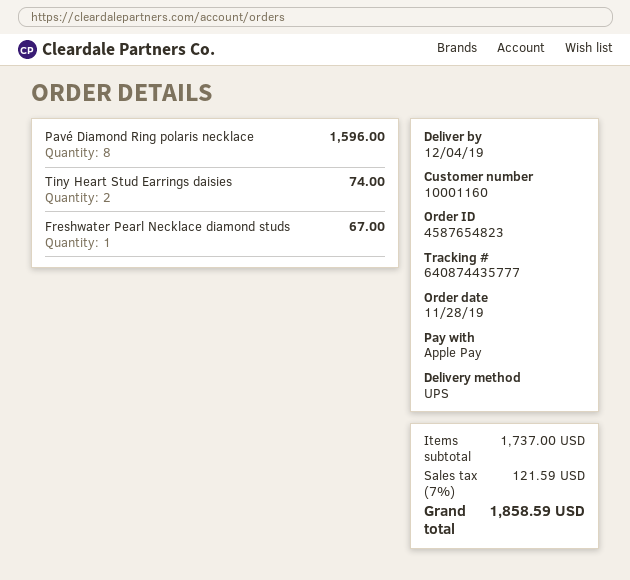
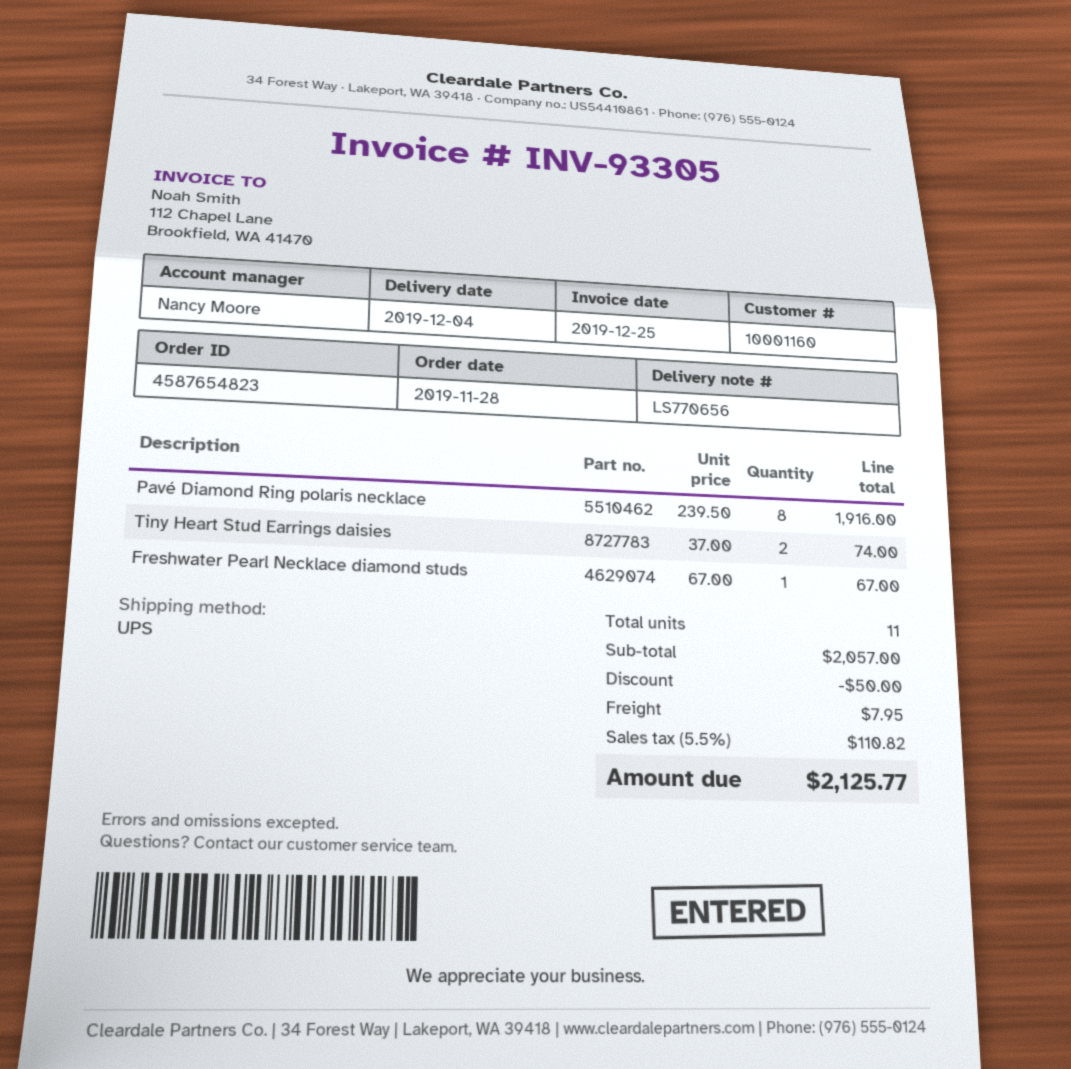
Pavé Diamond Ring polaris necklace: 8 for 1596.00 -> 8 for 1916.00
subtotal: 1737.00 -> 2057.00
discount: none -> 50.00
shipping: none -> 7.95
tax: 7% = 121.59 -> 5.5% = 110.82
total: 1858.59 -> 2125.77

